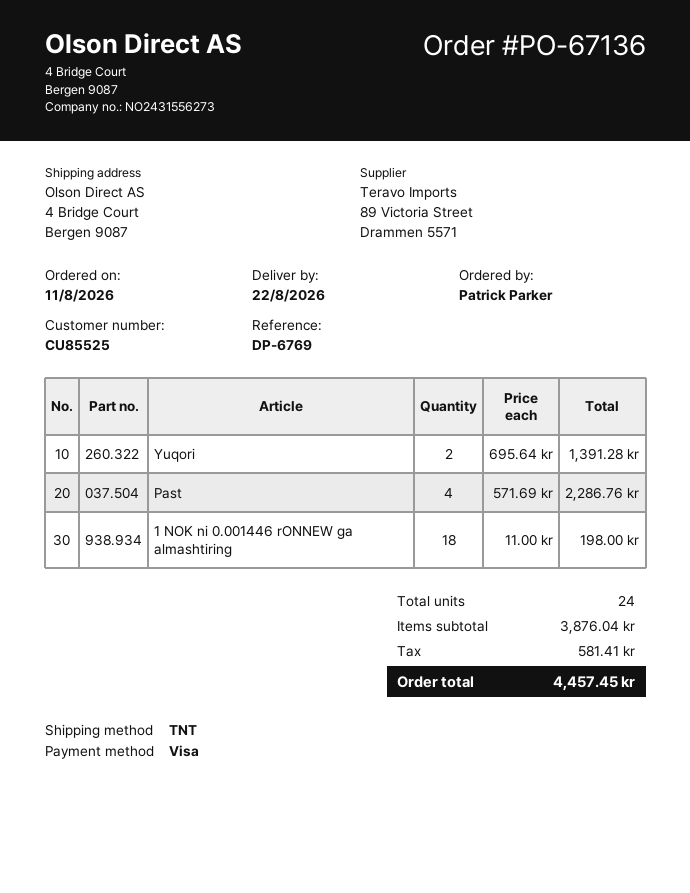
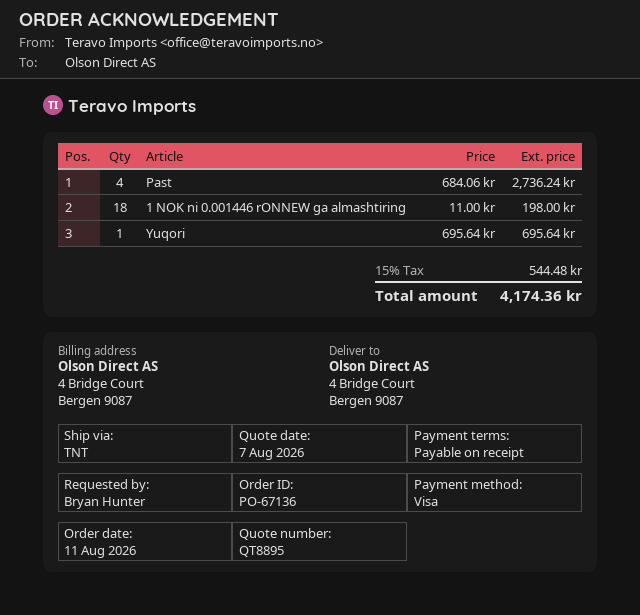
ordered by: Patrick Parker -> Bryan Hunter
Yuqori: 2 x 695.64 = 1391.28 -> 1 x 695.64 = 695.64
Past: 4 x 571.69 = 2286.76 -> 4 x 684.06 = 2736.24
tax: 581.41 -> 544.48
total: 4457.45 -> 4174.36

